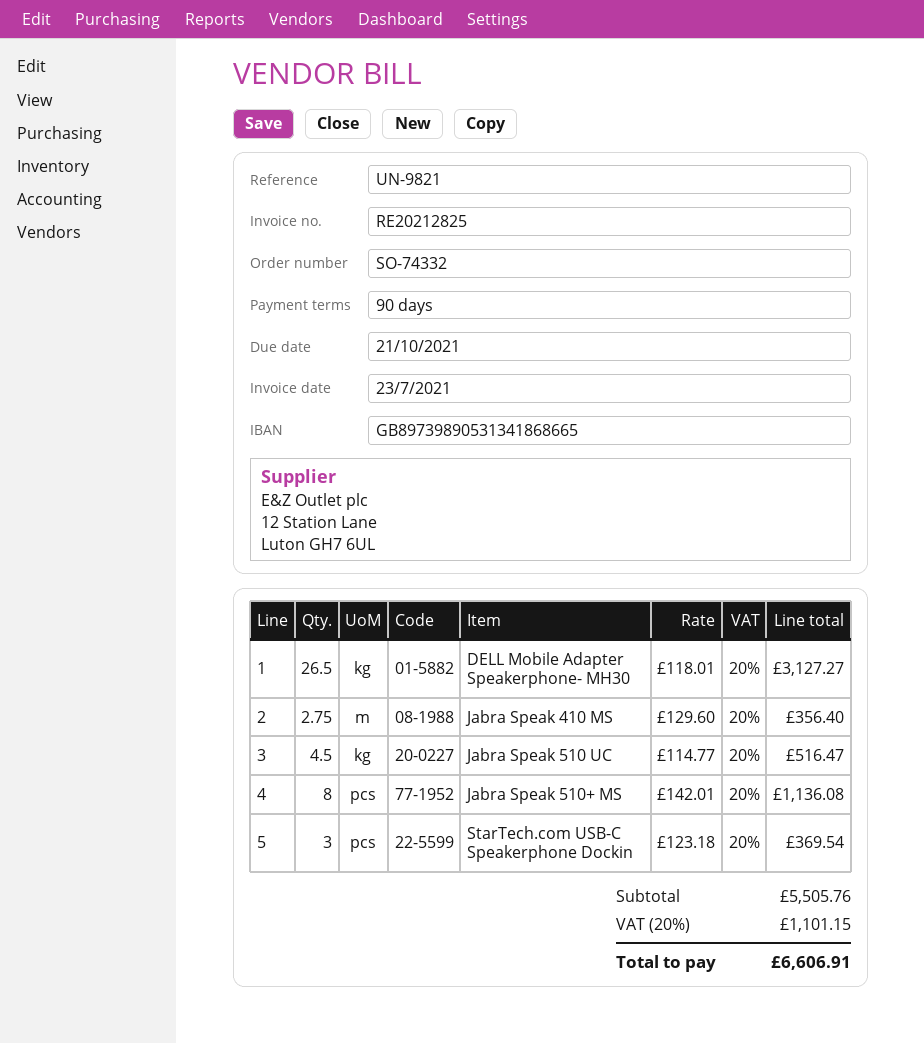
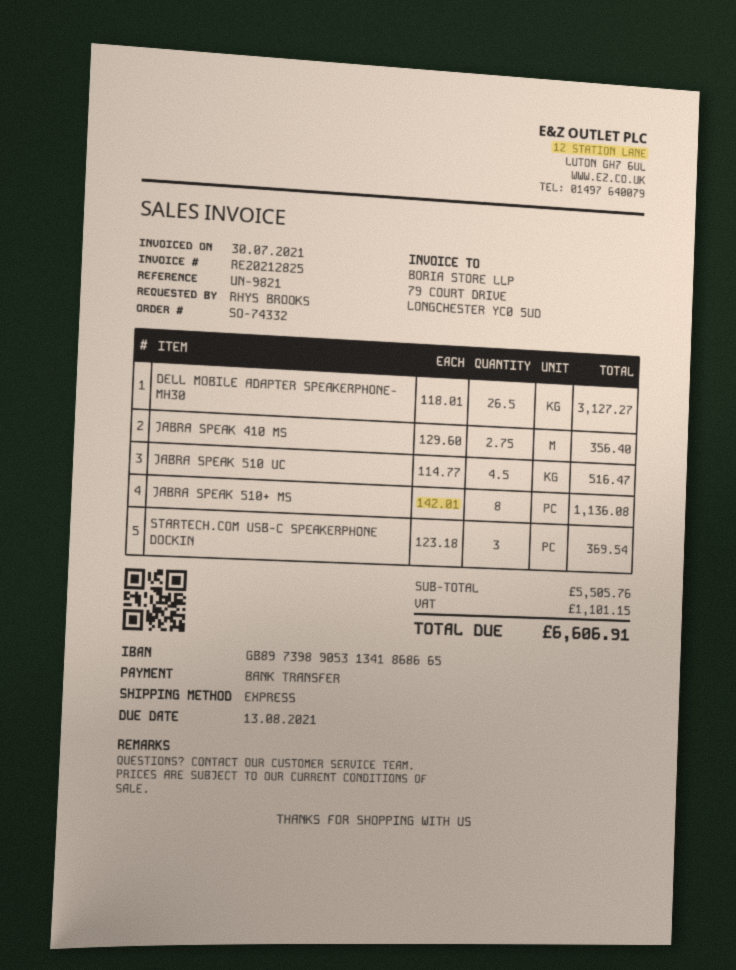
invoice date: 2021-07-23 -> 2021-07-30
due date: 2021-10-21 -> 2021-08-13

